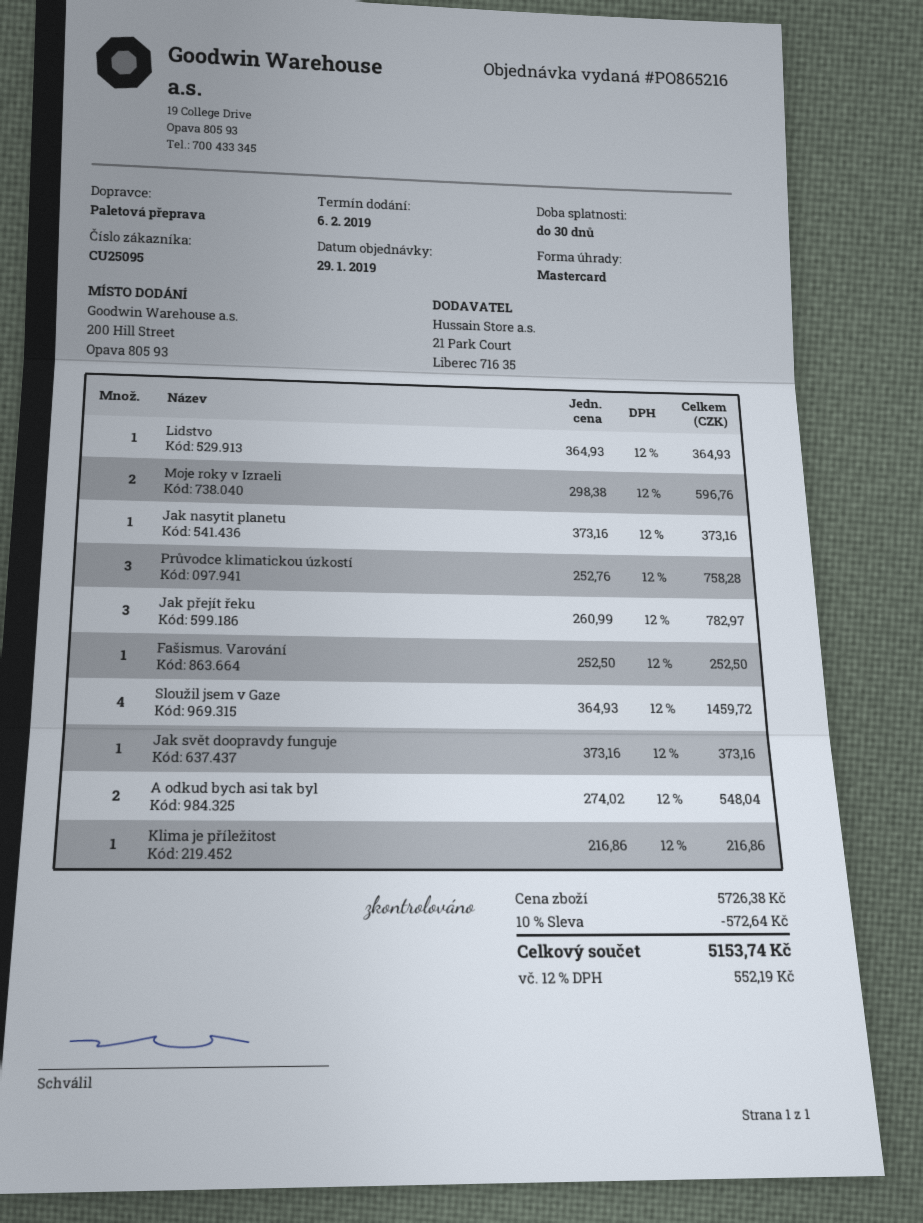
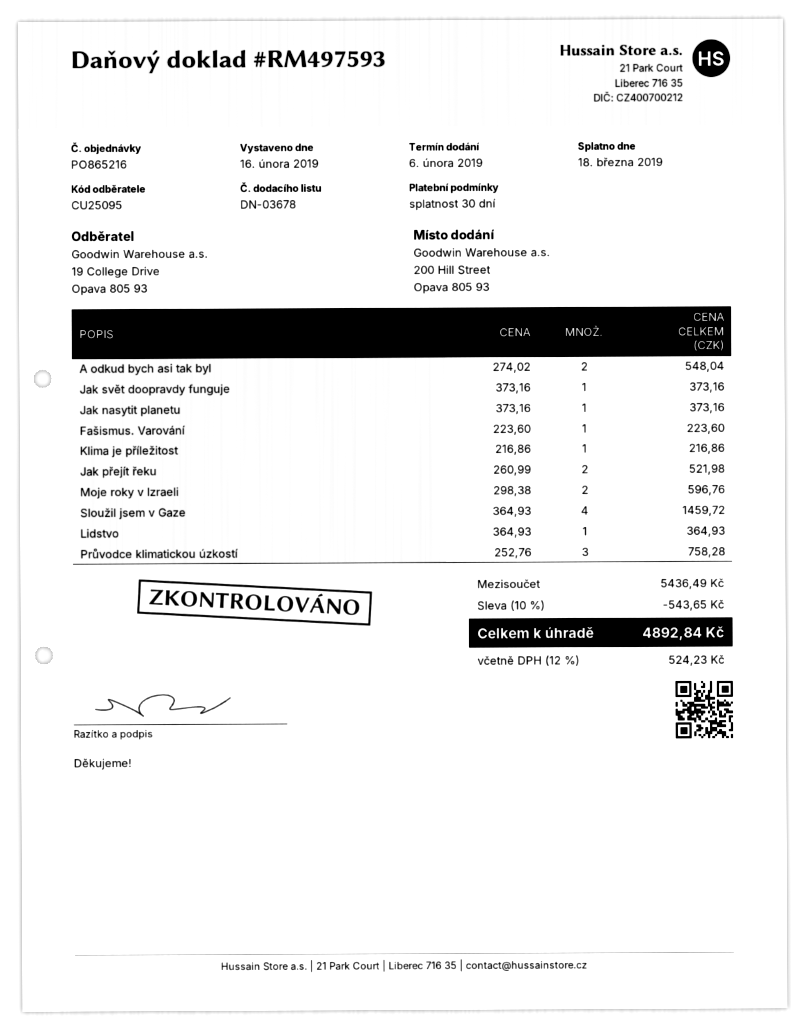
Jak přejít řeku: 3 x 260.99 = 782.97 -> 2 x 260.99 = 521.98
Fašismus. Varování: 1 x 252.50 = 252.50 -> 1 x 223.60 = 223.60
subtotal: 5726.38 -> 5436.49
discount: 10% = 572.64 -> 10% = 543.65
tax: 12% = 552.19 -> 12% = 524.23
total: 5153.74 -> 4892.84

